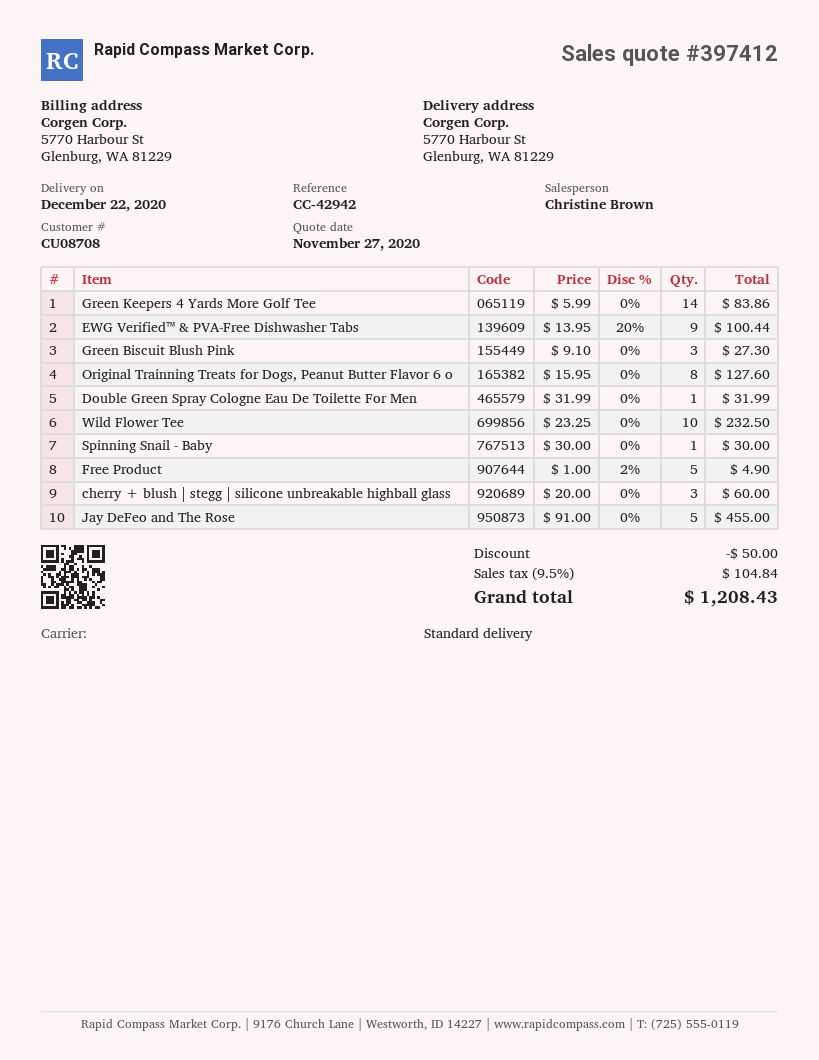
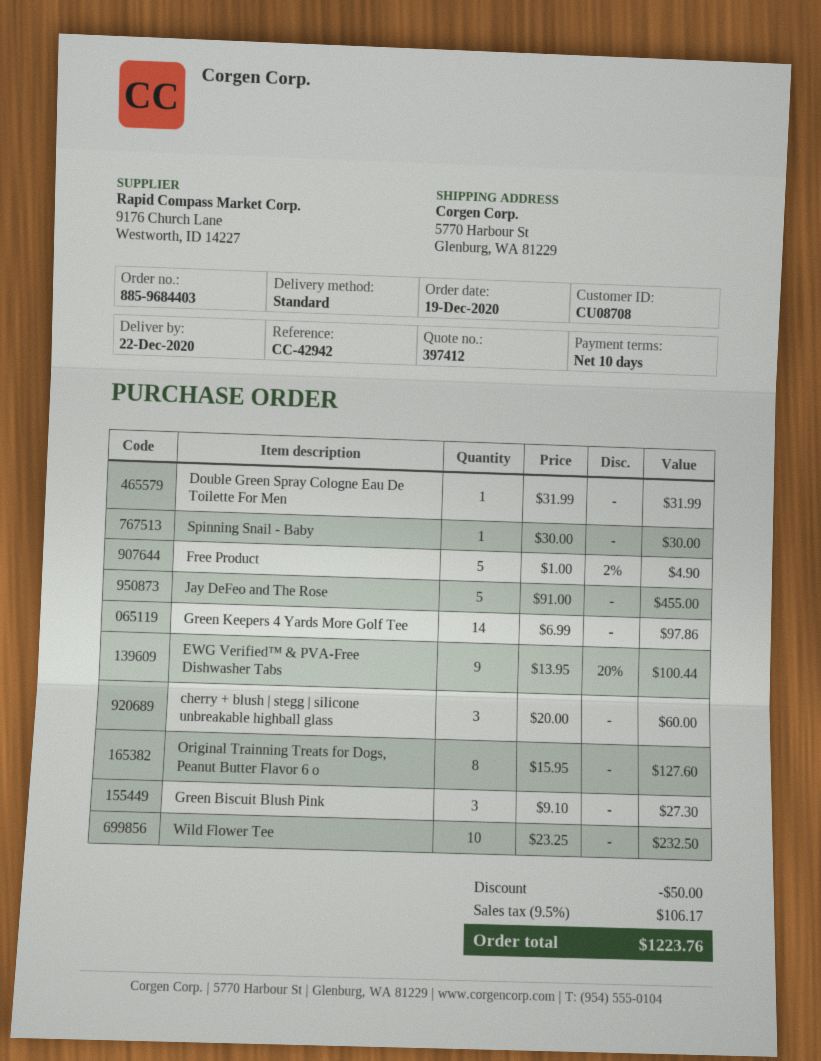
Green Keepers 4 Yards More Golf Tee: 14 x 5.99 = 83.86 -> 14 x 6.99 = 97.86
tax: 9.5% = 104.84 -> 9.5% = 106.17
total: 1208.43 -> 1223.76

